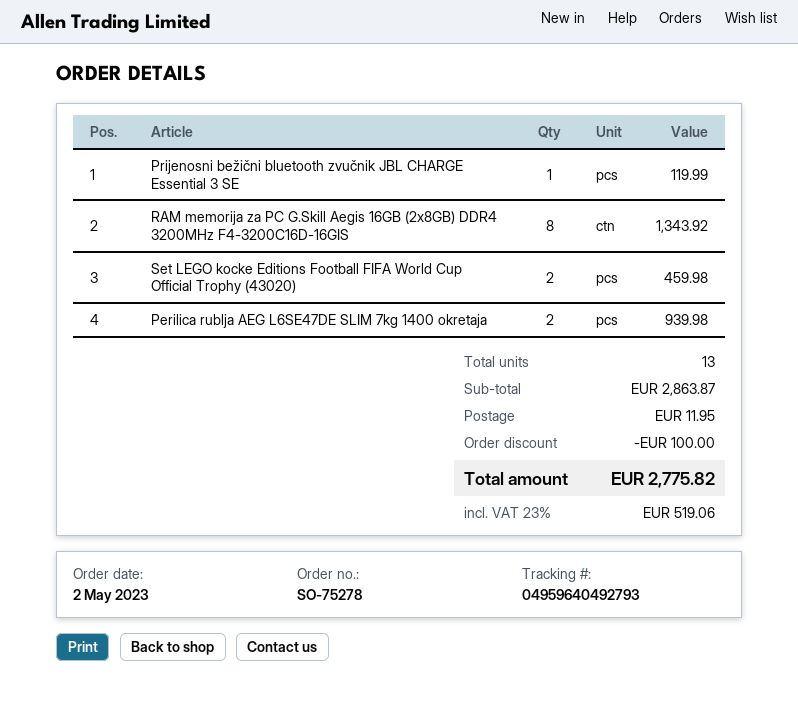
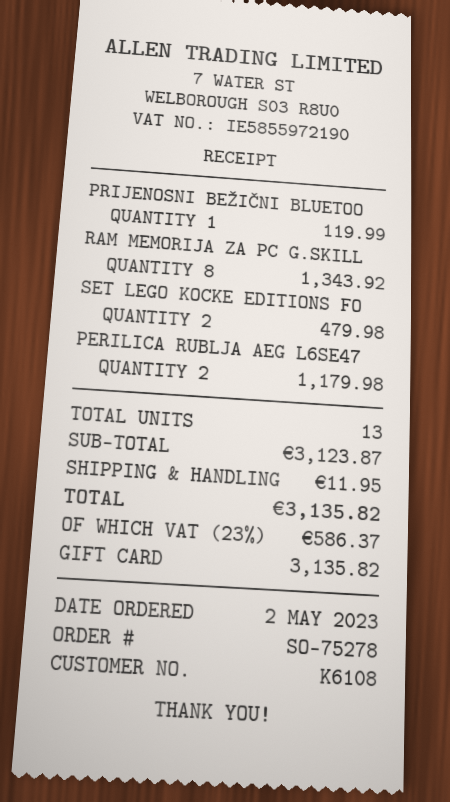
Set LEGO kocke Editions Football FIFA World Cup Official Trophy (43020): 2 for 459.98 -> 2 for 479.98
Perilica rublja AEG L6SE47DE SLIM 7kg 1400 okretaja: 2 for 939.98 -> 2 for 1179.98
subtotal: 2863.87 -> 3123.87
discount: 100.00 -> none
tax: 23% = 519.06 -> 23% = 586.37
total: 2775.82 -> 3135.82

